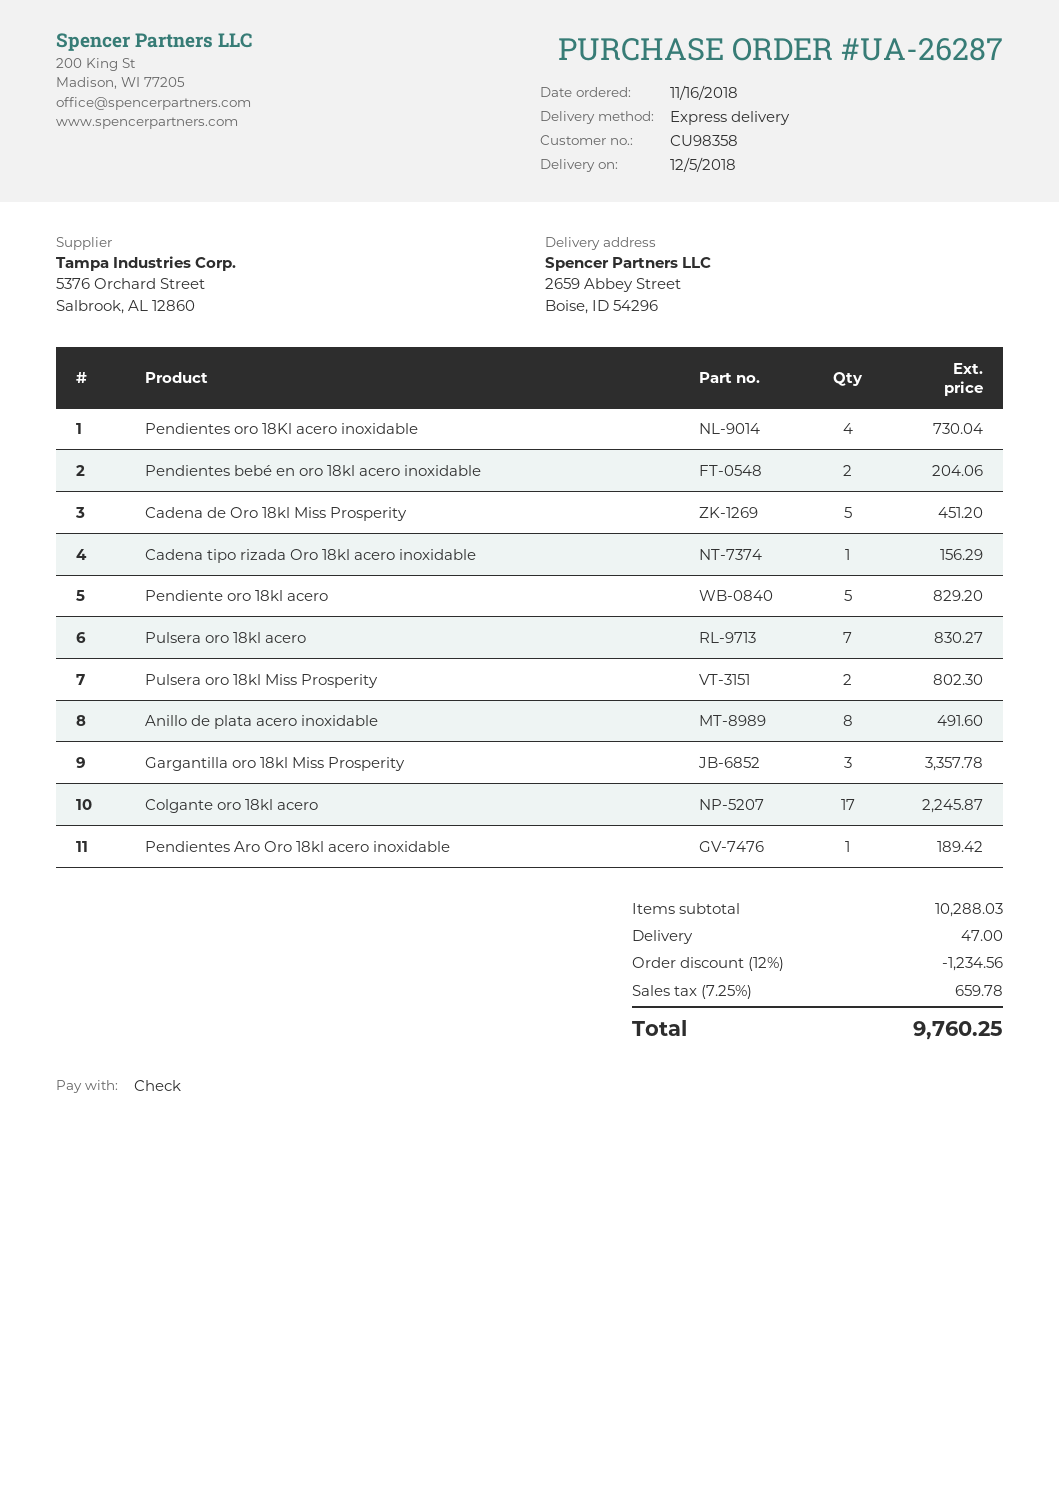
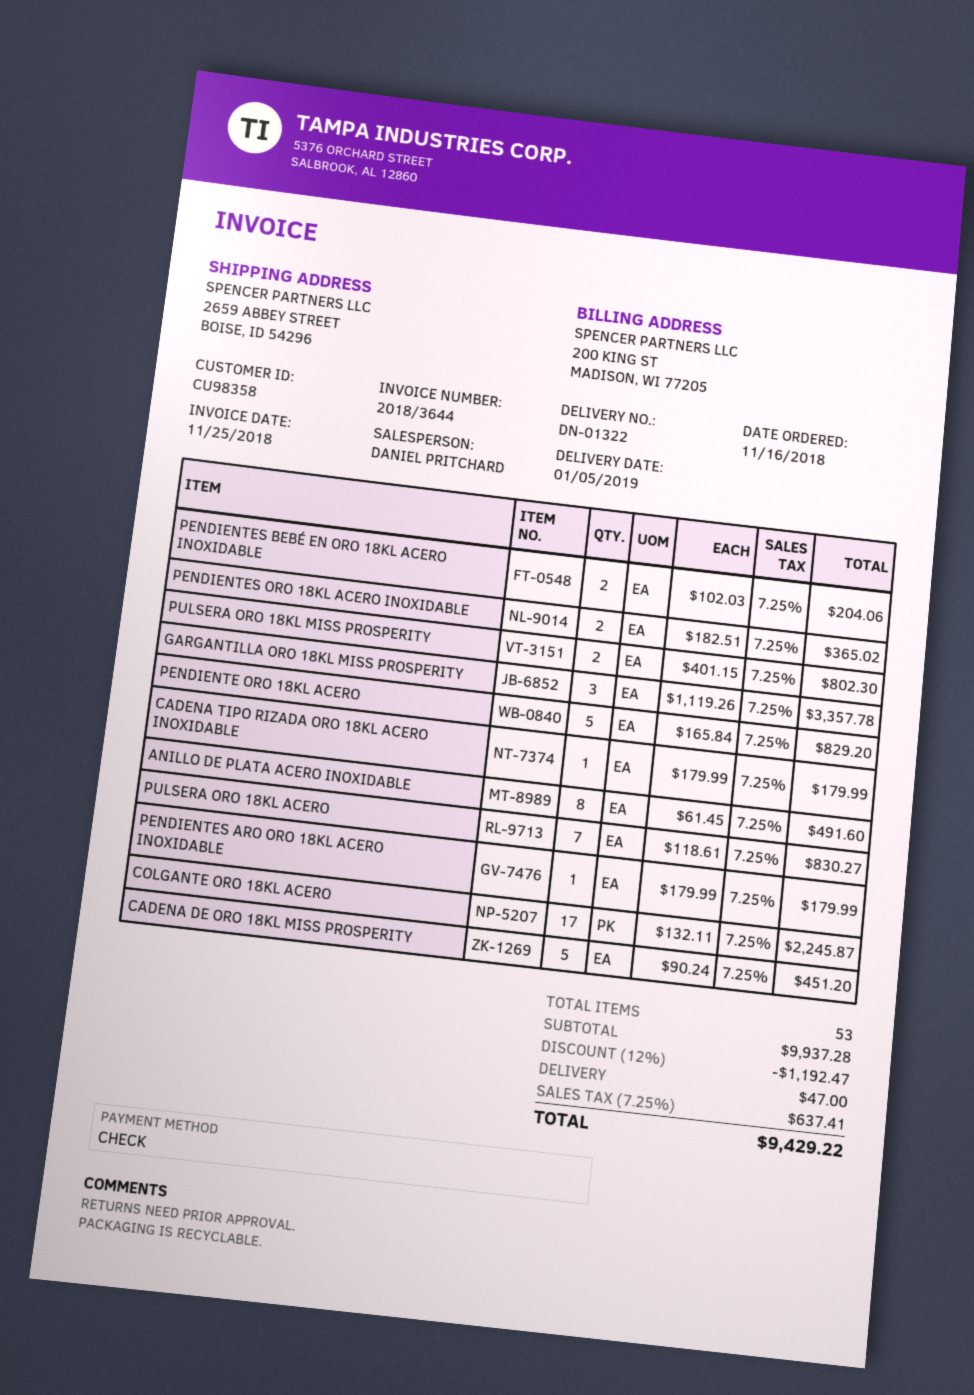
delivery date: 2018-12-05 -> 2019-01-05
Pendientes oro 18Kl acero inoxidable: 4 for 730.04 -> 2 for 365.02
Cadena tipo rizada Oro 18kl acero inoxidable: 1 for 156.29 -> 1 for 179.99
Pendientes Aro Oro 18kl acero inoxidable: 1 for 189.42 -> 1 for 179.99
subtotal: 10288.03 -> 9937.28
discount: 12% = 1234.56 -> 12% = 1192.47
tax: 7.25% = 659.78 -> 7.25% = 637.41
total: 9760.25 -> 9429.22

